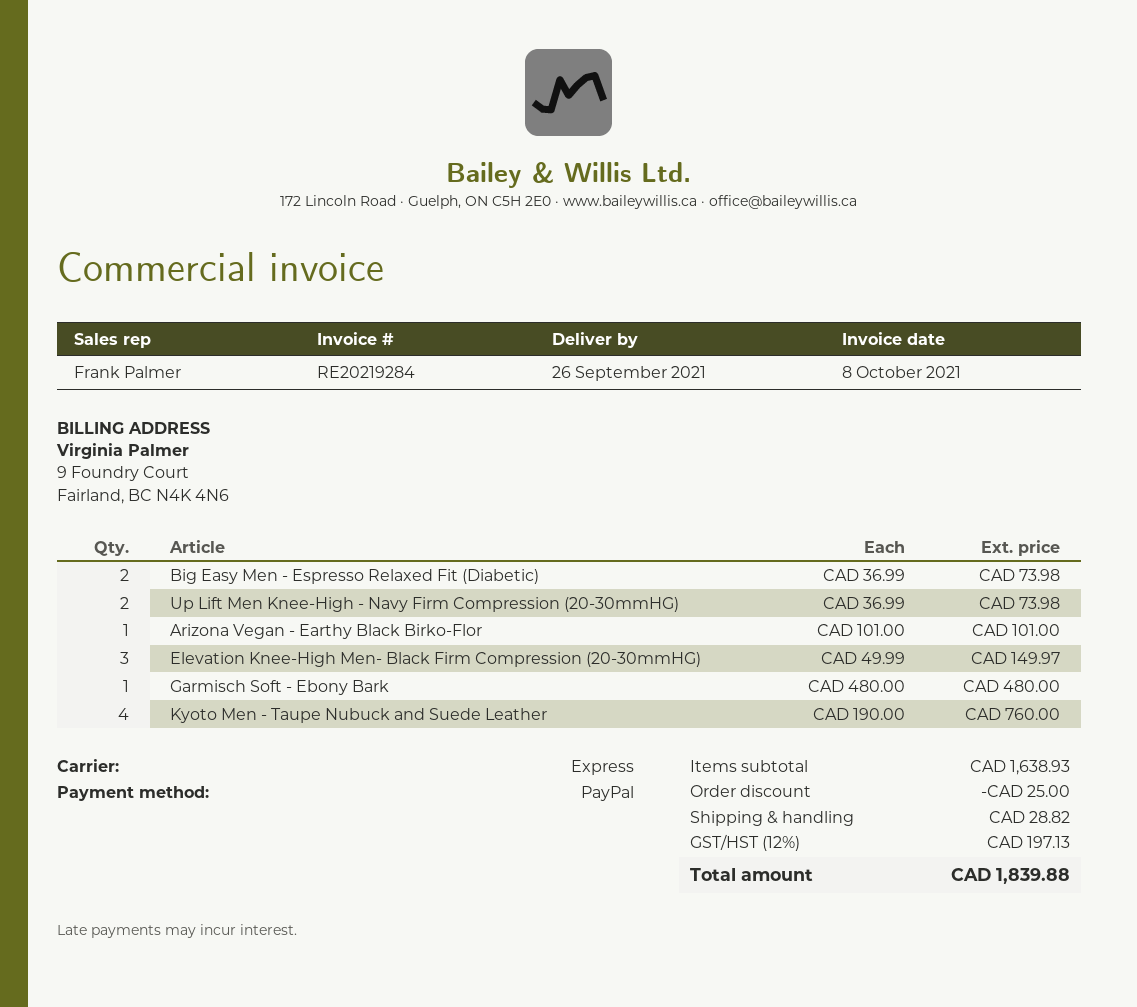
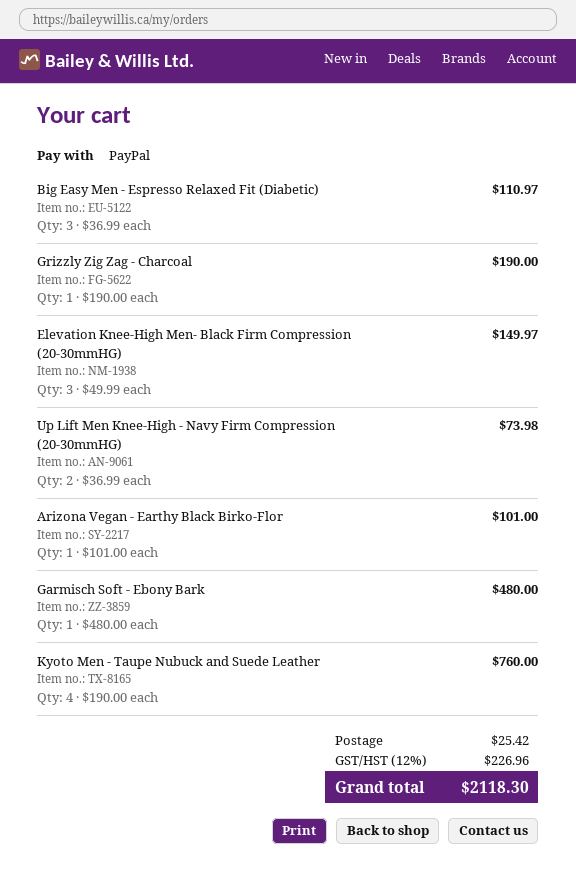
Big Easy Men - Espresso Relaxed Fit (Diabetic): 2 x 36.99 = 73.98 -> 3 x 36.99 = 110.97
Grizzly Zig Zag - Charcoal: none -> 1 x 190.00 = 190.00
discount: 25.00 -> none
shipping: 28.82 -> 25.42
tax: 12% = 197.13 -> 12% = 226.96
total: 1839.88 -> 2118.30

